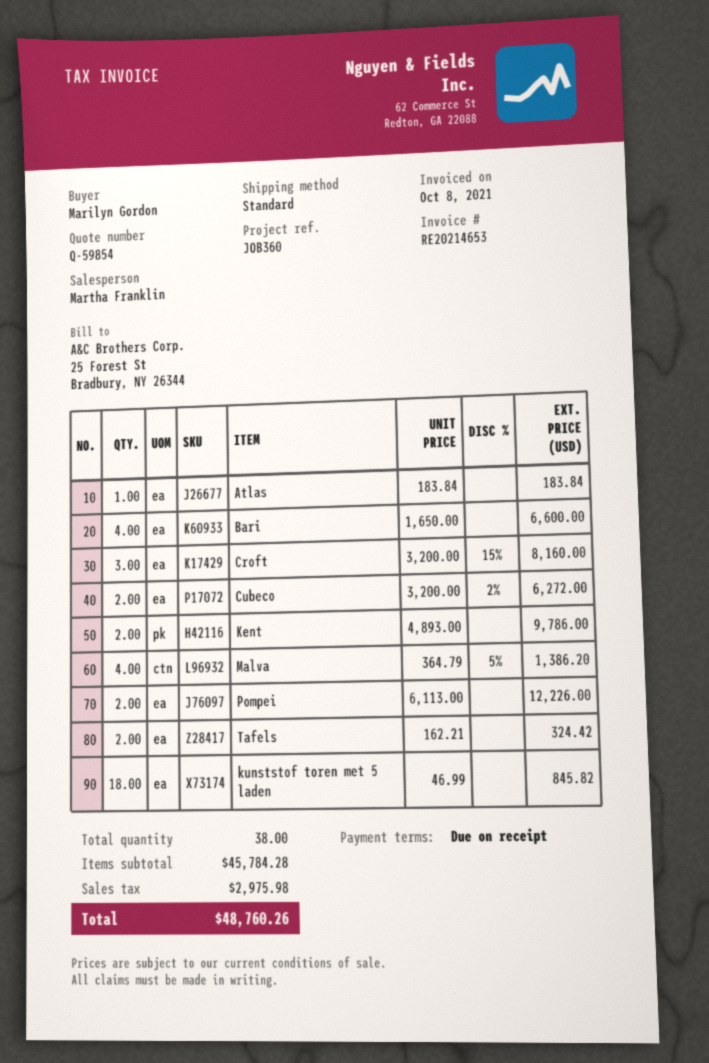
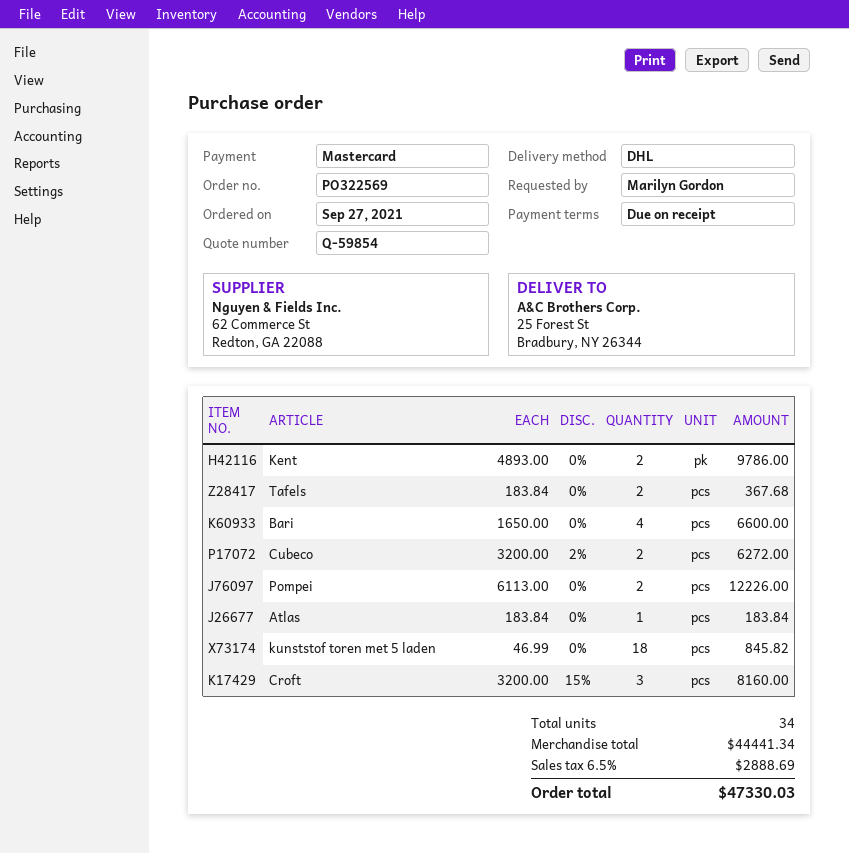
shipping method: standard -> DHL
Malva: 4 x 364.79 - 5% = 1386.20 -> none
Tafels: 2 x 162.21 = 324.42 -> 2 x 183.84 = 367.68
total quantity: 38 -> 34
subtotal: 45784.28 -> 44441.34
tax: 2975.98 -> 2888.69
total: 48760.26 -> 47330.03

